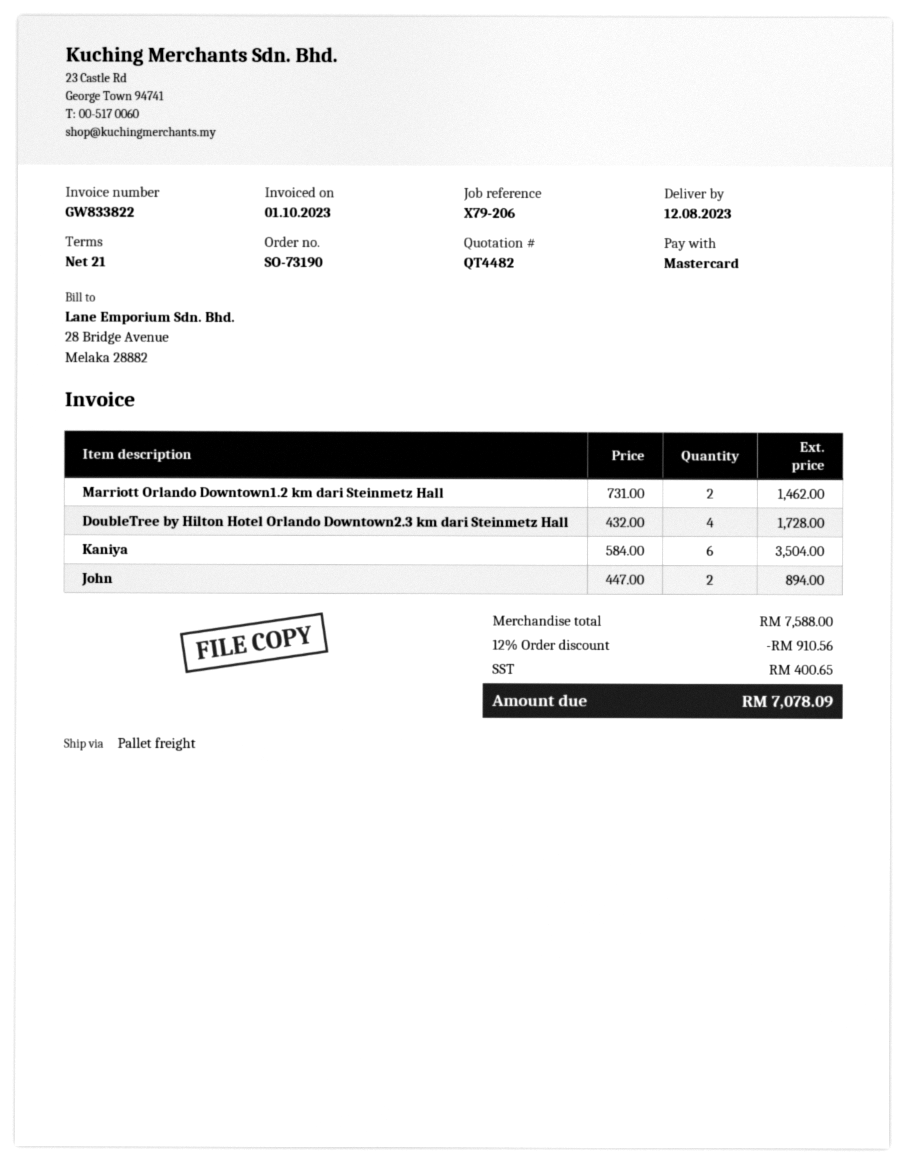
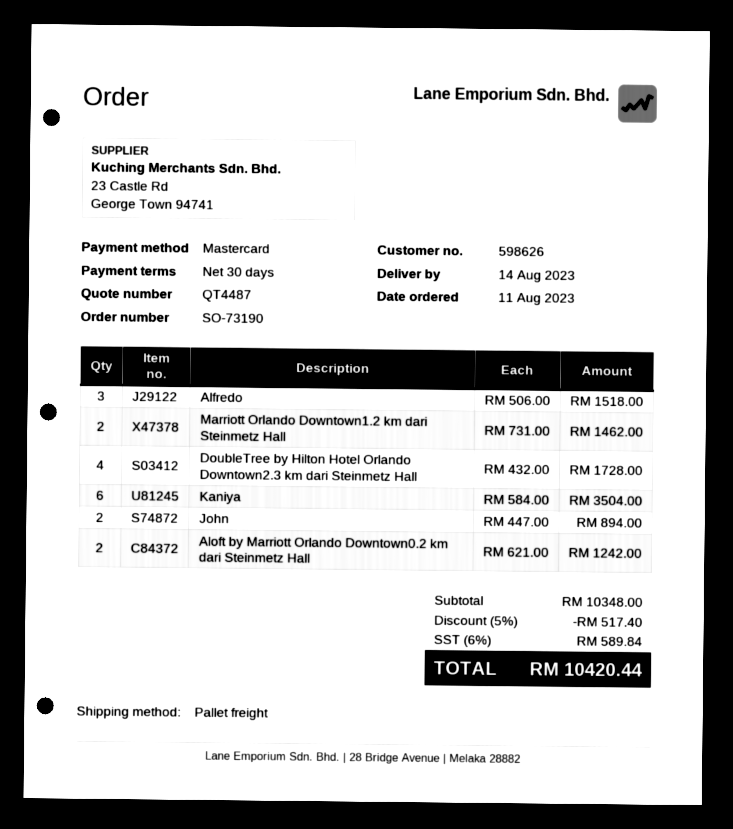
quote number: QT4482 -> QT4487
delivery date: 2023-08-12 -> 2023-08-14
payment terms: 21 days -> 30 days
Alfredo: none -> 3 x 506.00 = 1518.00
Aloft by Marriott Orlando Downtown0.2 km dari Steinmetz Hall: none -> 2 x 621.00 = 1242.00
subtotal: 7588.00 -> 10348.00
discount: 12% = 910.56 -> 5% = 517.40
tax: 400.65 -> 589.84
total: 7078.09 -> 10420.44

